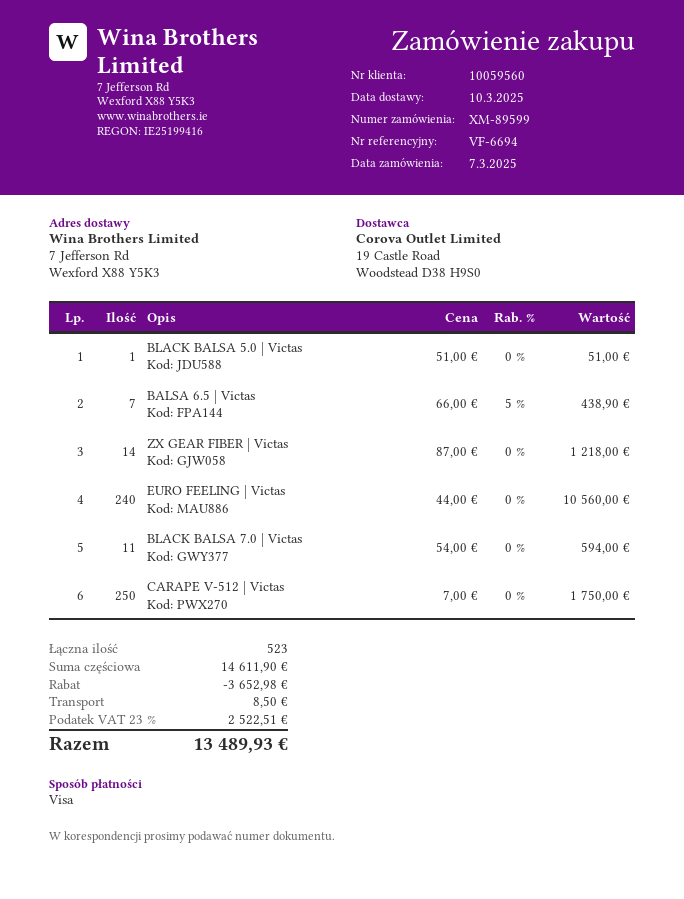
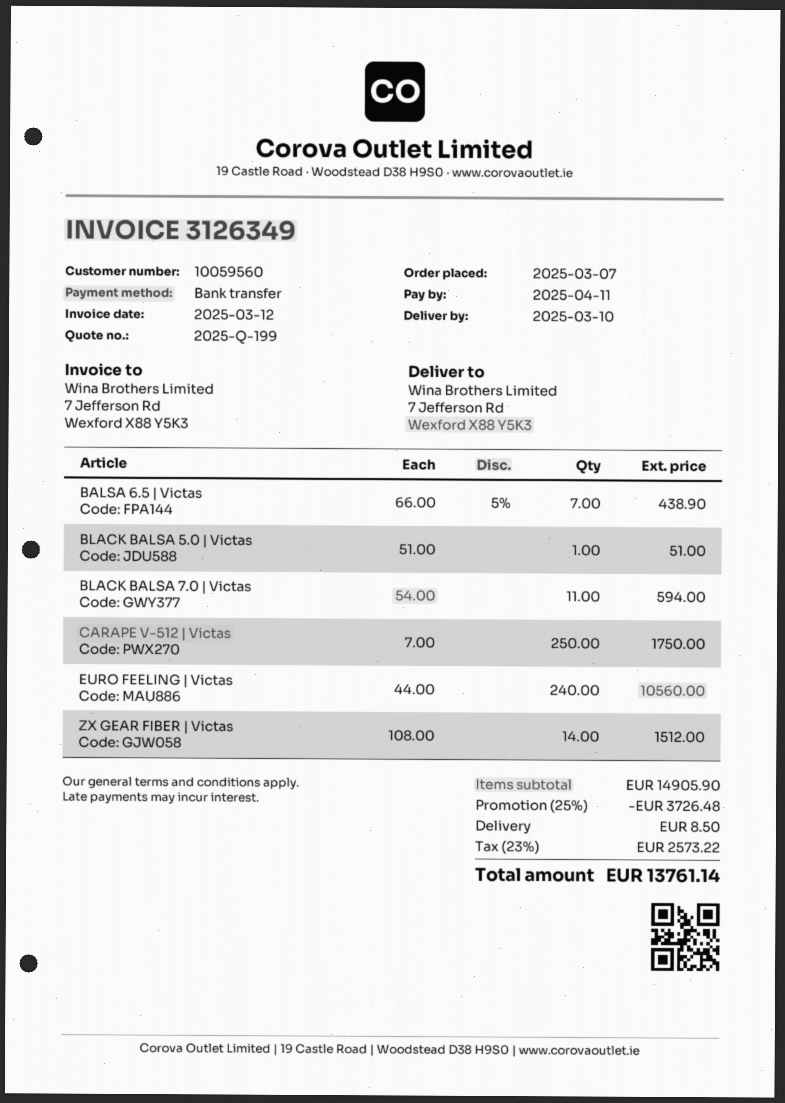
payment method: Visa -> bank transfer
ZX GEAR FIBER | Victas: 14 x 87.00 = 1218.00 -> 14 x 108.00 = 1512.00
subtotal: 14611.90 -> 14905.90
discount: 3652.98 -> 3726.48
tax: 23% = 2522.51 -> 23% = 2573.22
total: 13489.93 -> 13761.14

